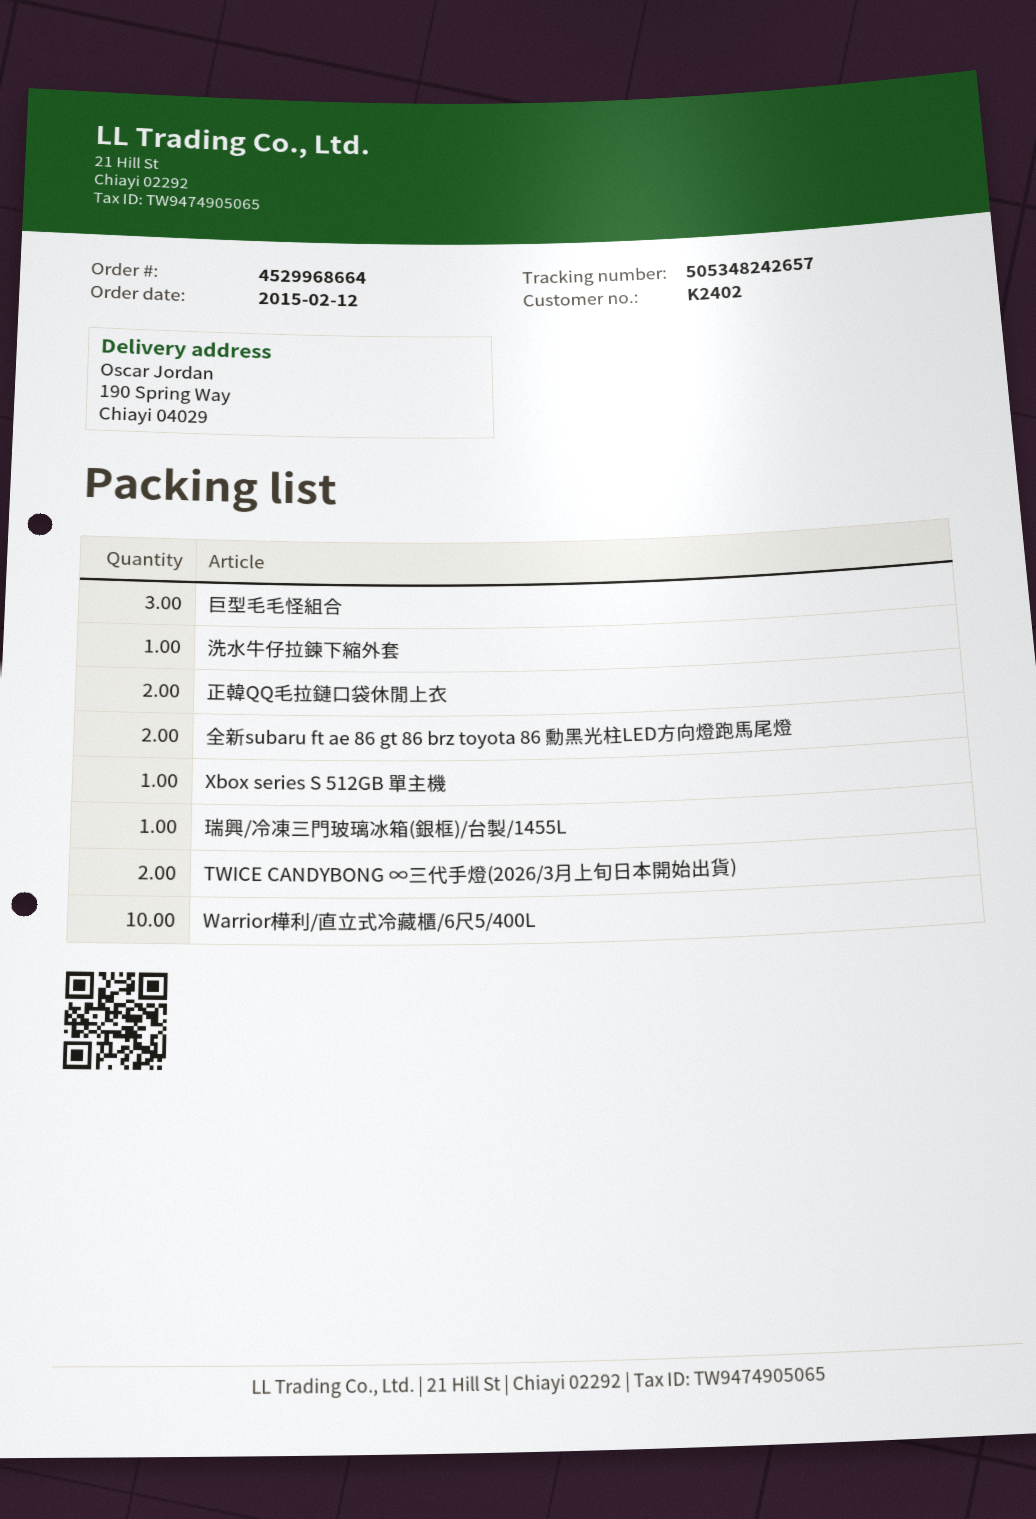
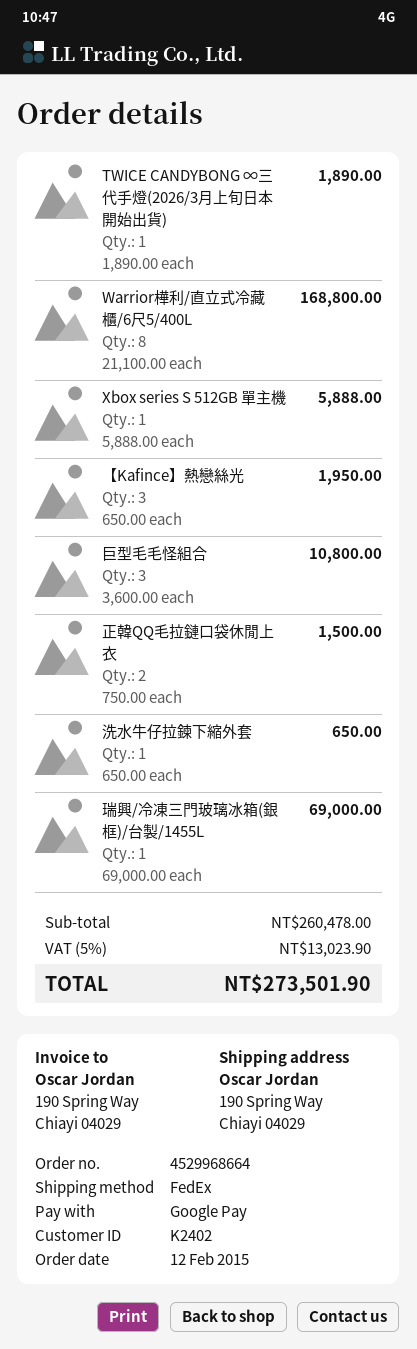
全新subaru ft ae 86 gt 86 brz toyota 86 勳黑光柱LED方向燈跑馬尾燈: 2 -> none
TWICE CANDYBONG ∞三代手燈(2026/3月上旬日本開始出貨): 2 -> 1
Warrior樺利/直立式冷藏櫃/6尺5/400L: 10 -> 8
【Kafince】熱戀絲光: none -> 3

